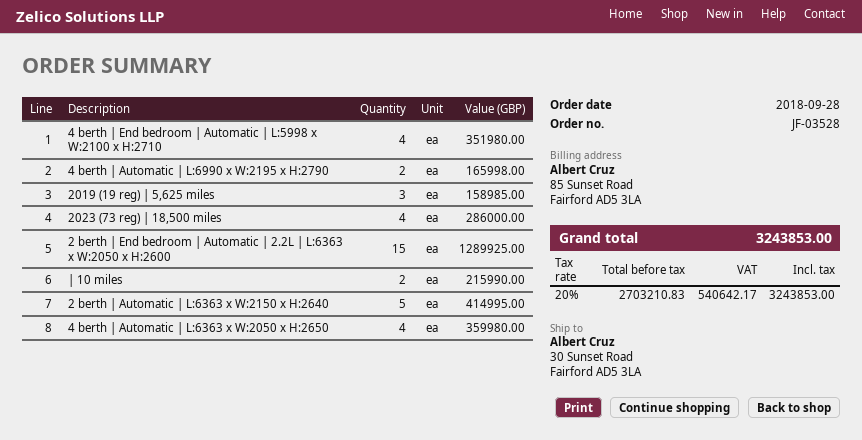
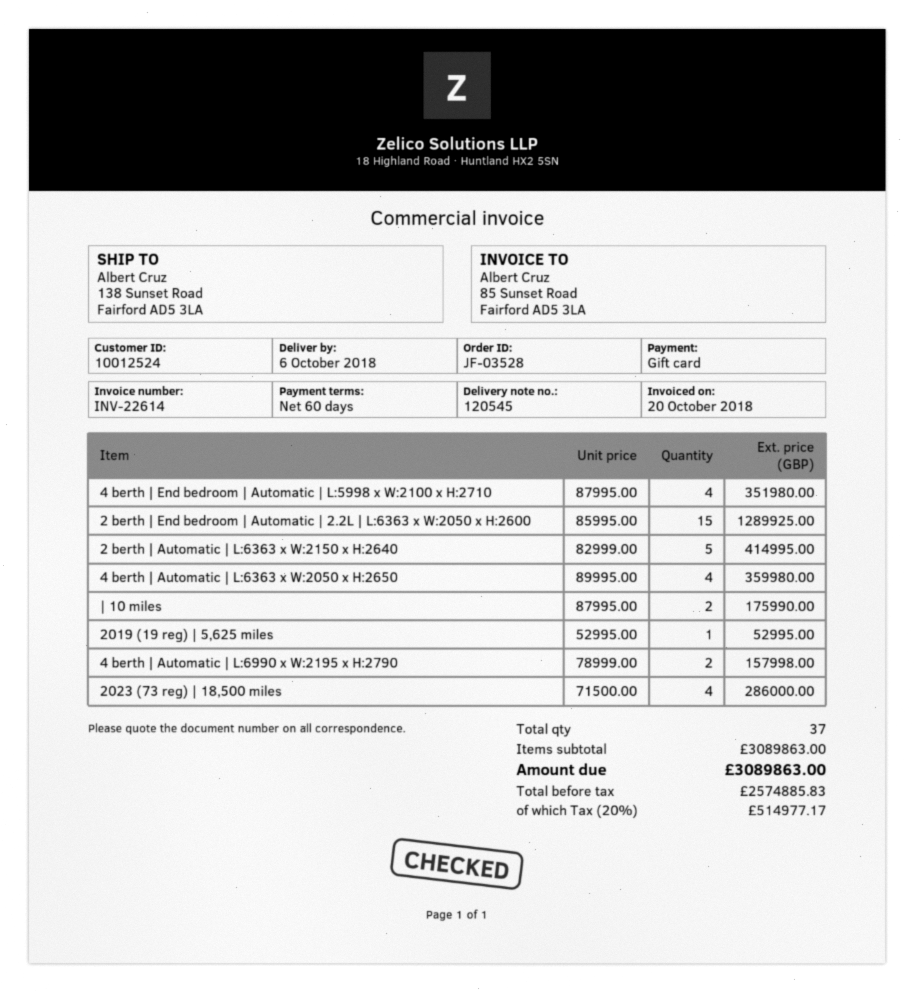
ship to: 30 Sunset Road, Fairford AD5 3LA -> 138 Sunset Road, Fairford AD5 3LA
4 berth | Automatic | L:6990 x W:2195 x H:2790: 2 for 165998.00 -> 2 for 157998.00
2019 (19 reg) | 5,625 miles: 3 for 158985.00 -> 1 for 52995.00
| 10 miles: 2 for 215990.00 -> 2 for 175990.00
net: 2703210.83 -> 2574885.83
tax: 20% = 540642.17 -> 20% = 514977.17
total: 3243853.00 -> 3089863.00

